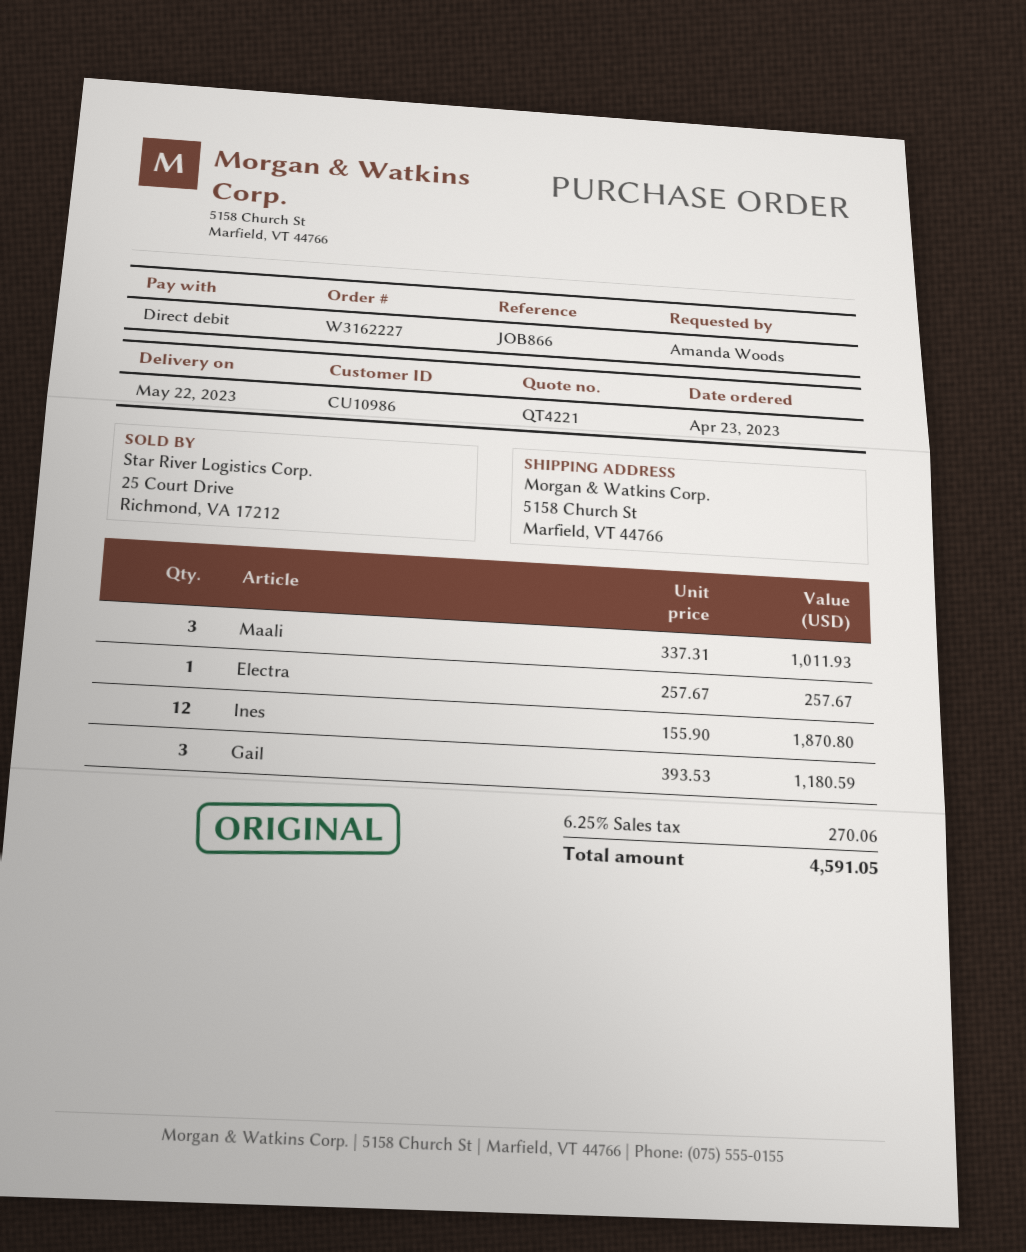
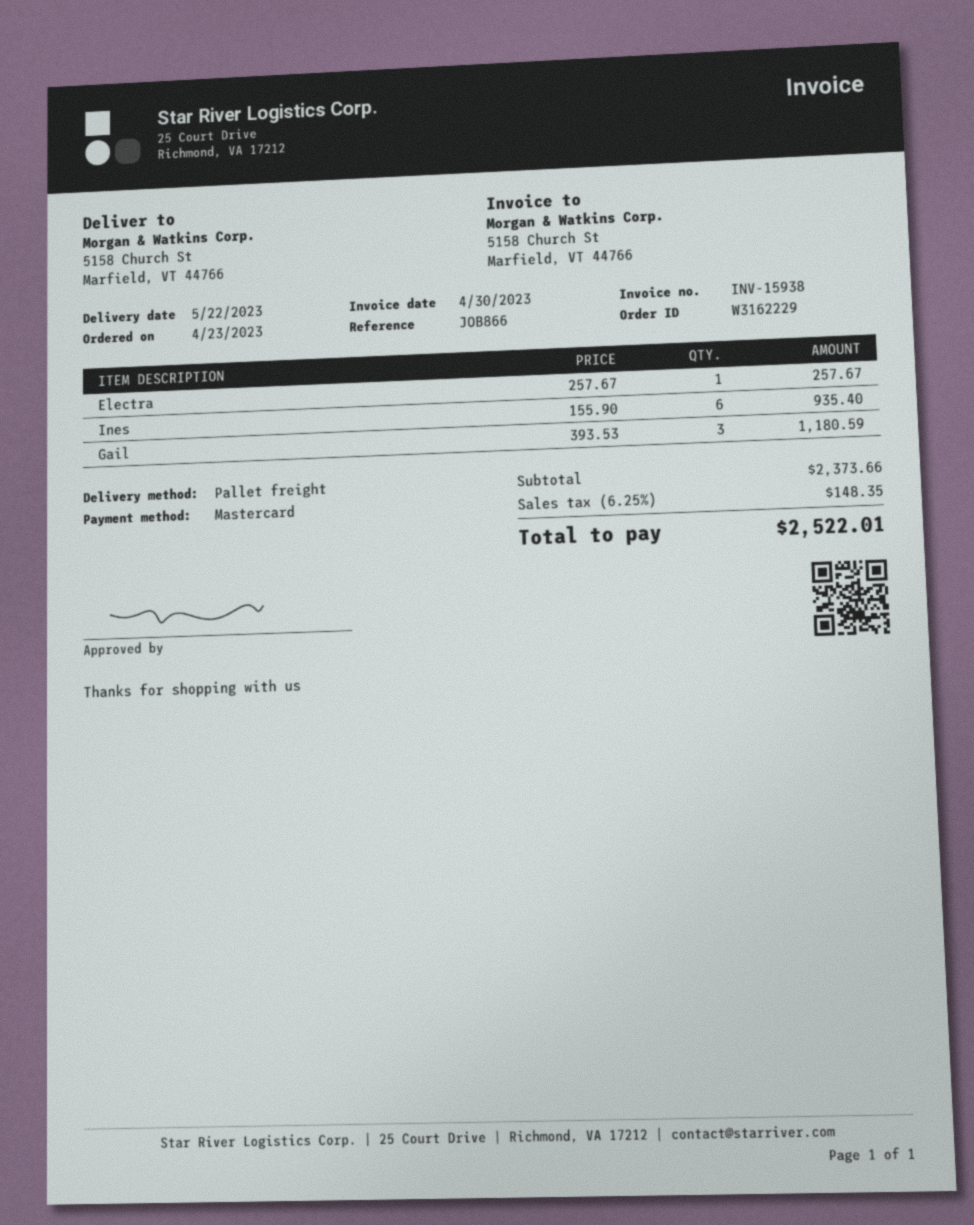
order number: W3162227 -> W3162229
payment method: direct debit -> Mastercard
Maali: 3 x 337.31 = 1011.93 -> none
Ines: 12 x 155.90 = 1870.80 -> 6 x 155.90 = 935.40
tax: 6.25% = 270.06 -> 6.25% = 148.35
total: 4591.05 -> 2522.01

